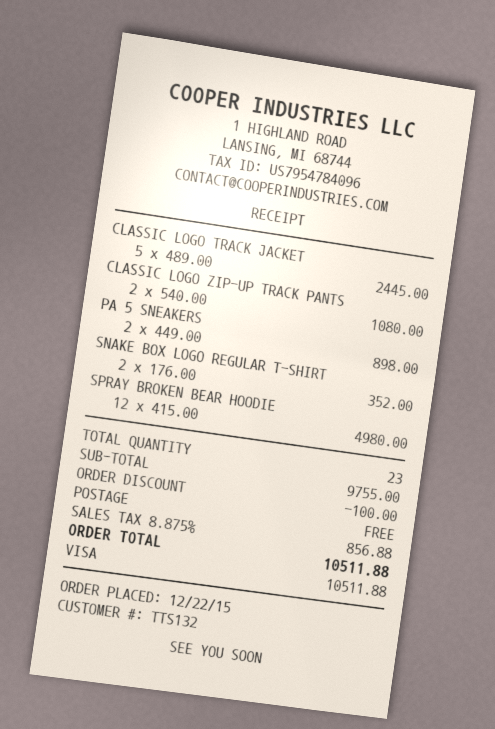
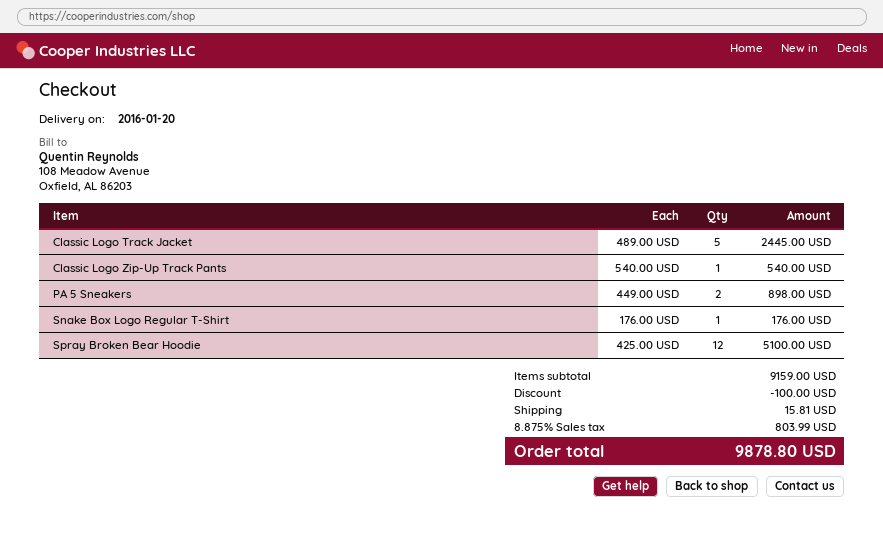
CLASSIC LOGO ZIP-UP TRACK PANTS: 2 x 540.00 = 1080.00 -> 1 x 540.00 = 540.00
SNAKE BOX LOGO REGULAR T-SHIRT: 2 x 176.00 = 352.00 -> 1 x 176.00 = 176.00
SPRAY BROKEN BEAR HOODIE: 12 x 415.00 = 4980.00 -> 12 x 425.00 = 5100.00
subtotal: 9755.00 -> 9159.00
shipping: 0.00 -> 15.81
tax: 8.875% = 856.88 -> 8.875% = 803.99
total: 10511.88 -> 9878.80

